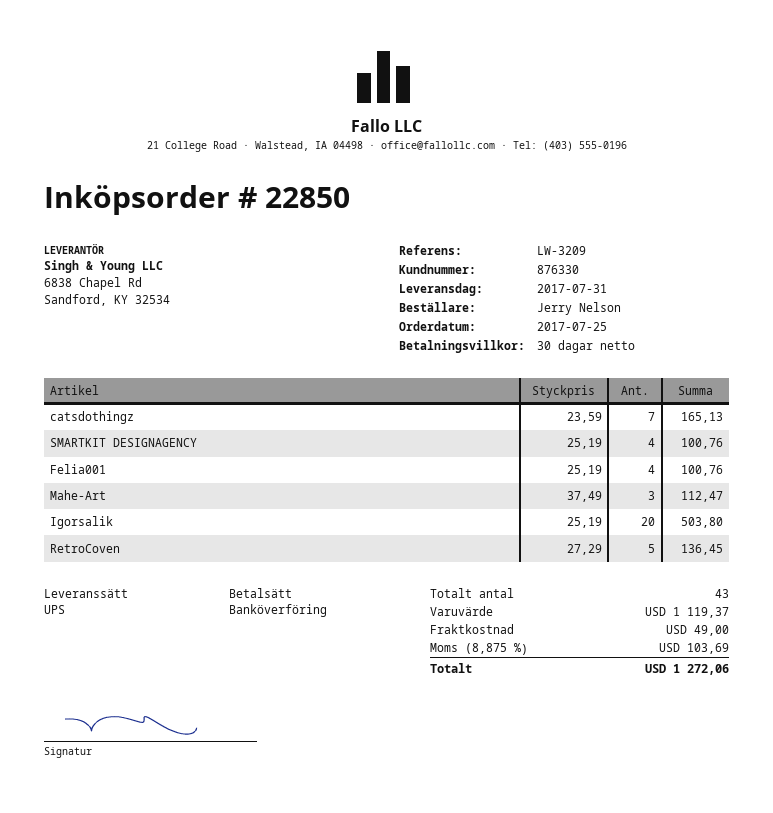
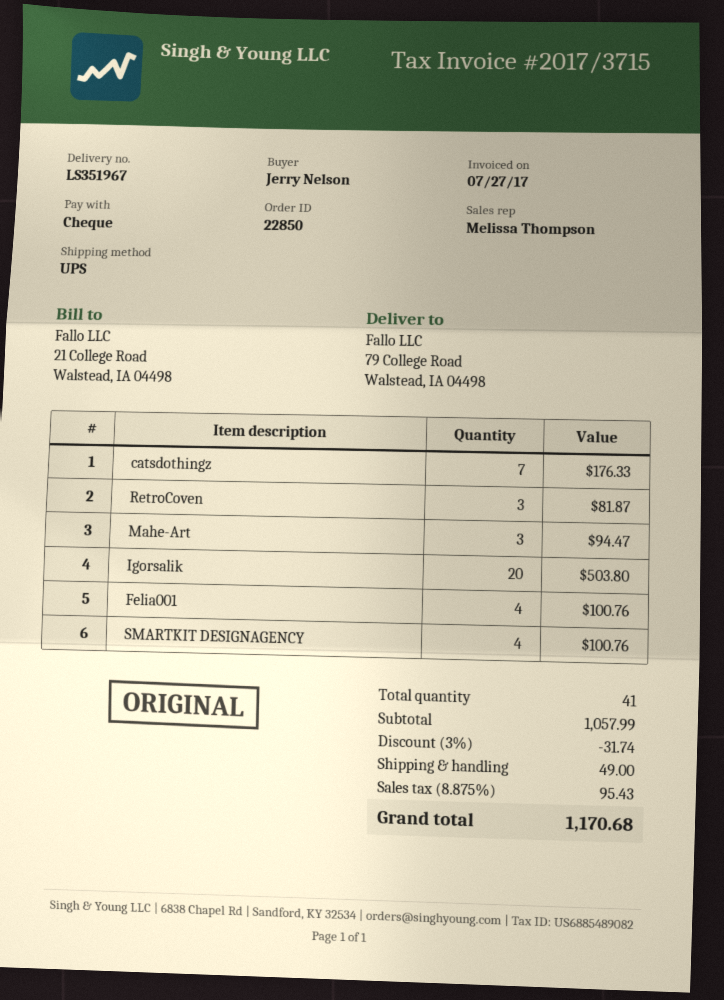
payment method: bank transfer -> cheque
catsdothingz: 7 for 165.13 -> 7 for 176.33
Mahe-Art: 3 for 112.47 -> 3 for 94.47
RetroCoven: 5 for 136.45 -> 3 for 81.87
total quantity: 43 -> 41
subtotal: 1119.37 -> 1057.99
discount: none -> 3% = 31.74
tax: 8.875% = 103.69 -> 8.875% = 95.43
total: 1272.06 -> 1170.68

